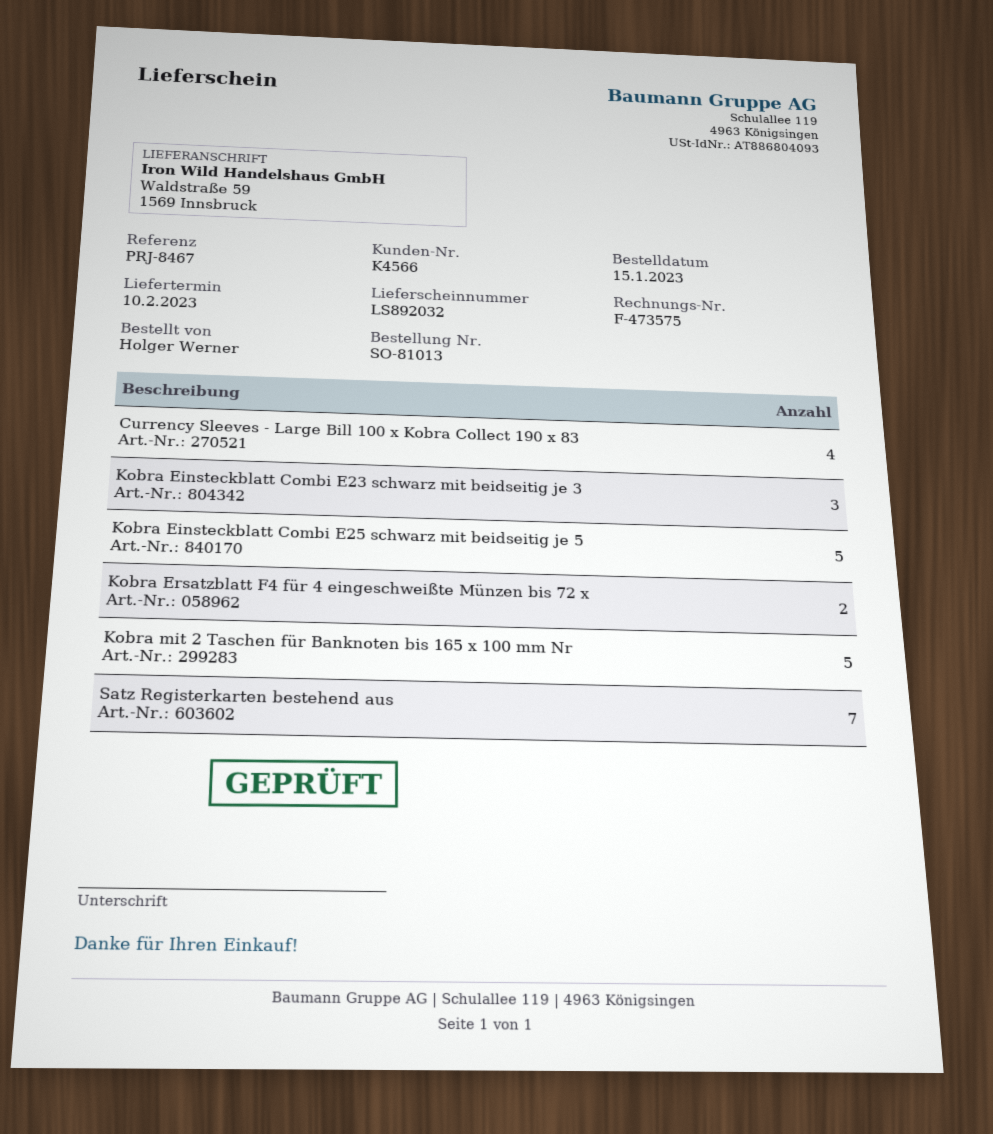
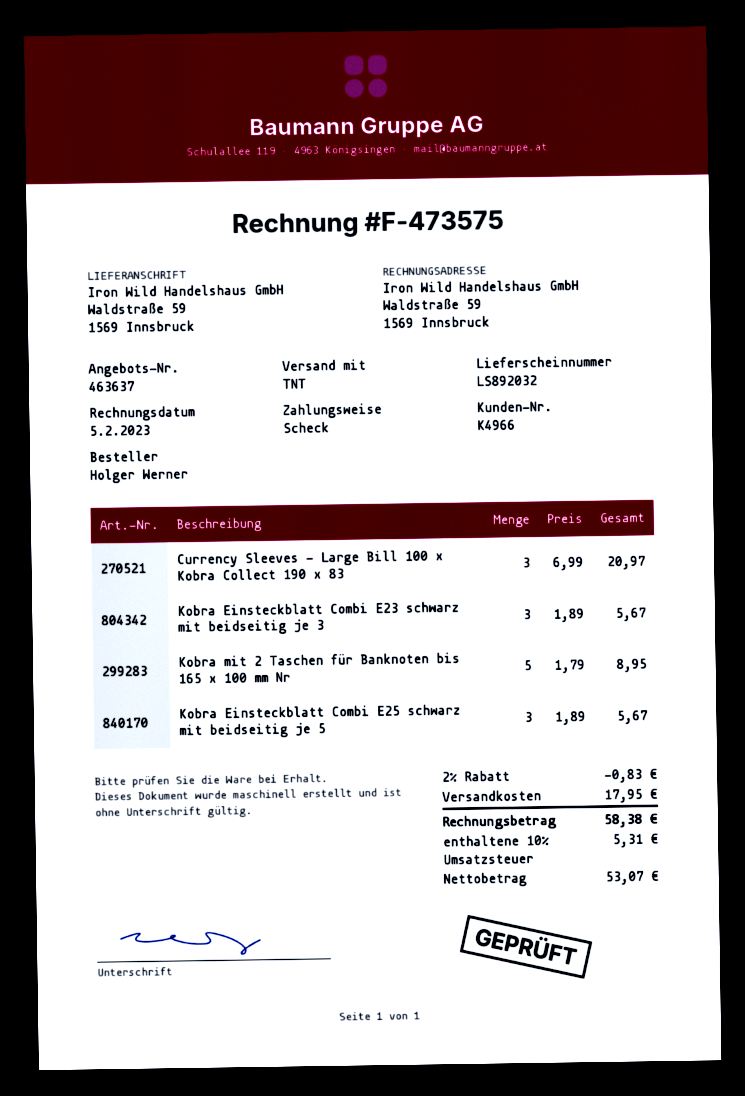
customer number: K4566 -> K4966
Currency Sleeves - Large Bill 100 x Kobra Collect 190 x 83: 4 -> 3
Kobra Einsteckblatt Combi E25 schwarz mit beidseitig je 5: 5 -> 3
Kobra Ersatzblatt F4 für 4 eingeschweißte Münzen bis 72 x: 2 -> none
Satz Registerkarten bestehend aus: 7 -> none

